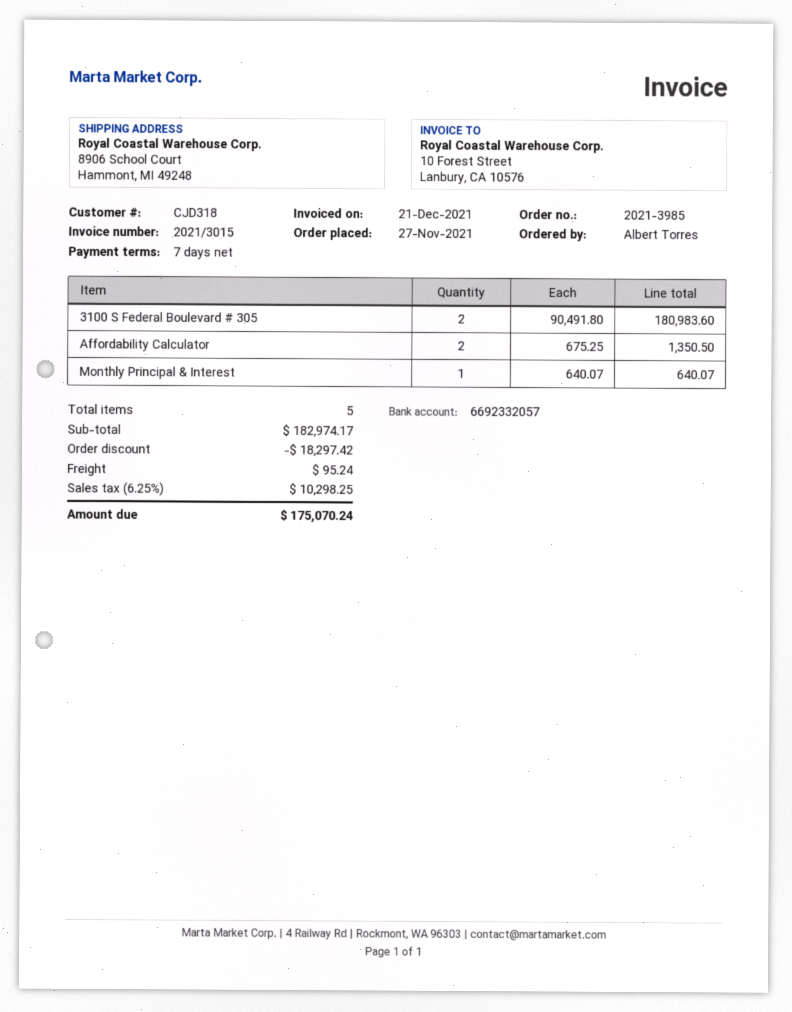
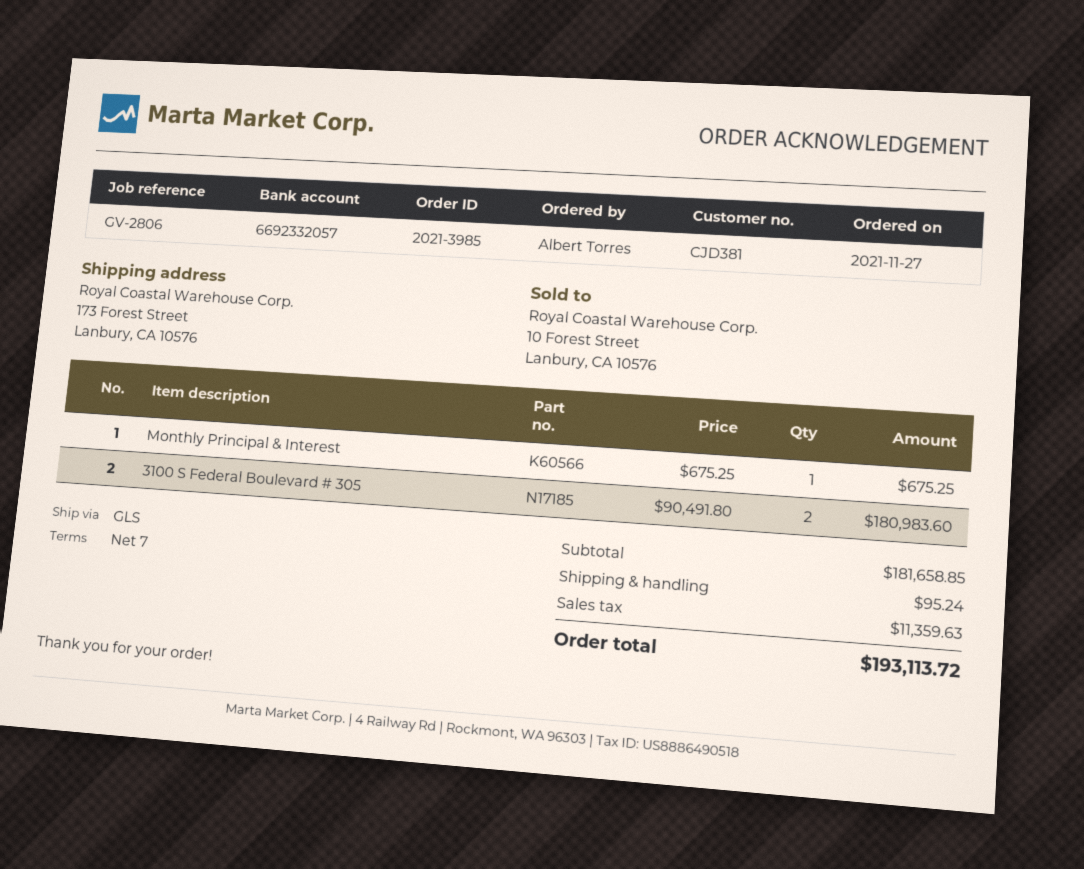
customer number: CJD318 -> CJD381
ship to: 8906 School Court, Hammont, MI 49248 -> 173 Forest Street, Lanbury, CA 10576
Affordability Calculator: 2 x 675.25 = 1350.50 -> none
Monthly Principal & Interest: 1 x 640.07 = 640.07 -> 1 x 675.25 = 675.25
subtotal: 182974.17 -> 181658.85
discount: 18297.42 -> none
tax: 10298.25 -> 11359.63
total: 175070.24 -> 193113.72

